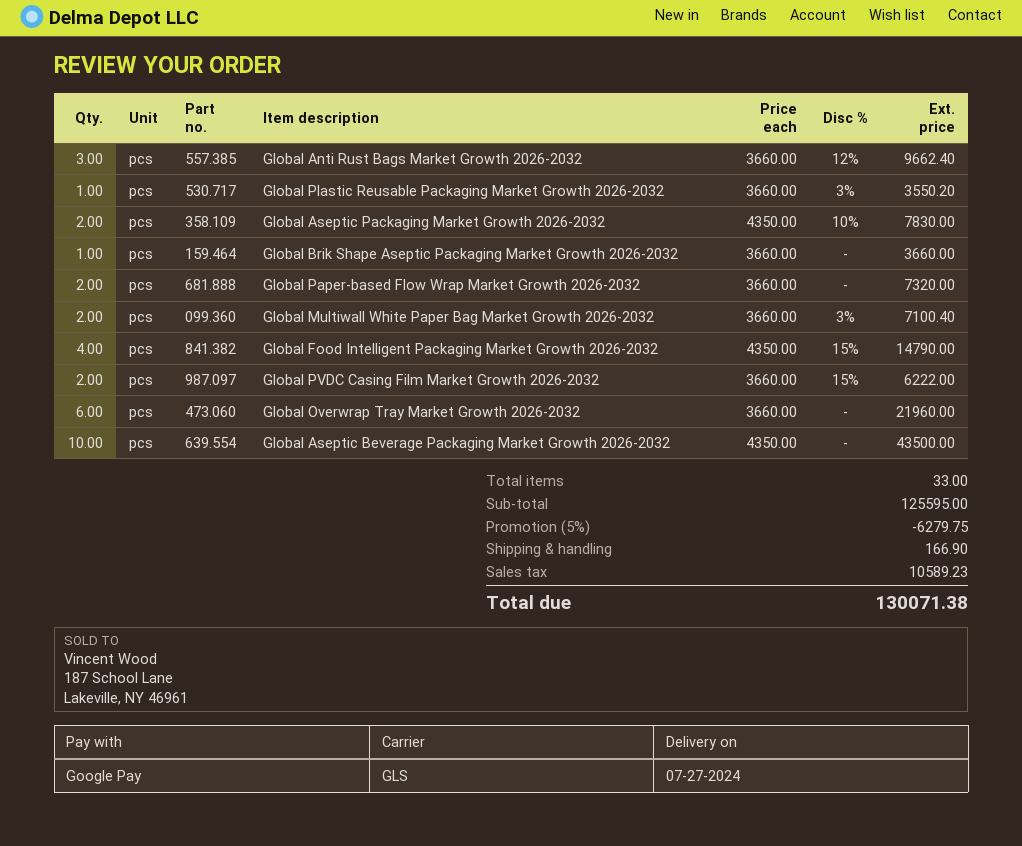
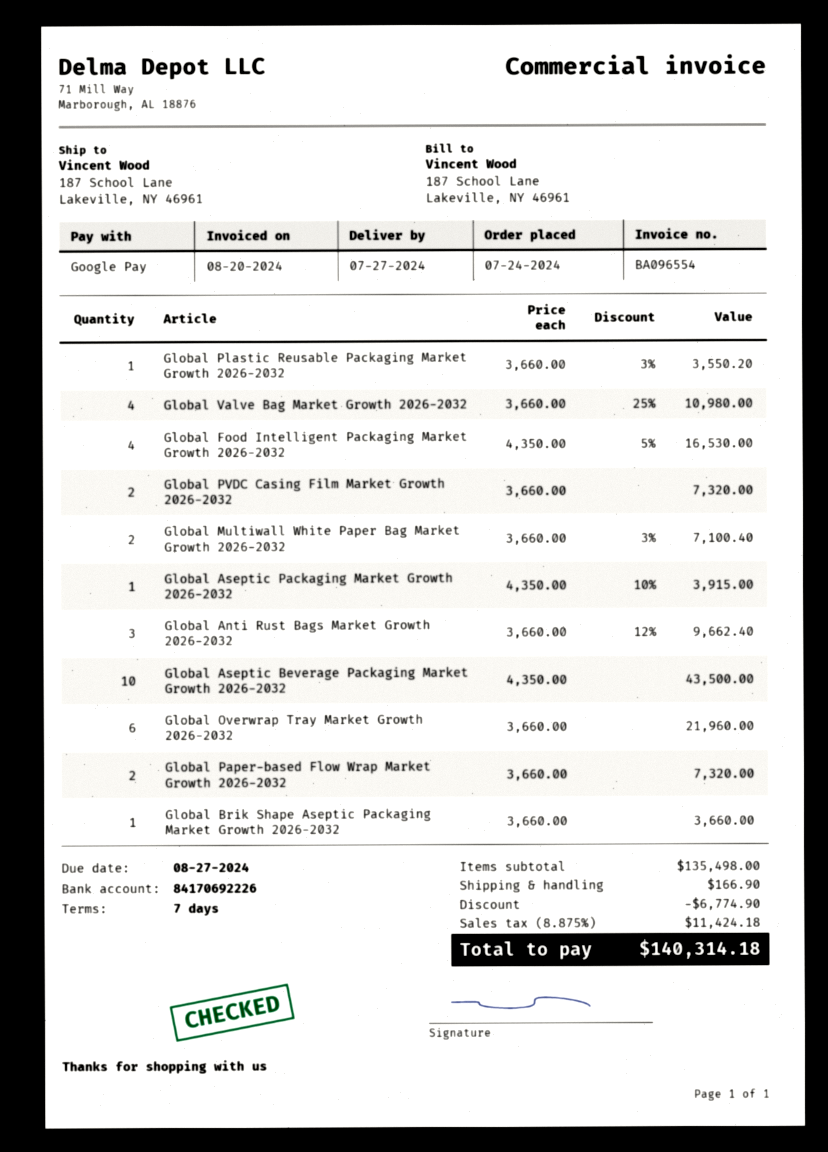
Global Aseptic Packaging Market Growth 2026-2032: 2 x 4350.00 - 10% = 7830.00 -> 1 x 4350.00 - 10% = 3915.00
Global Food Intelligent Packaging Market Growth 2026-2032: 4 x 4350.00 - 15% = 14790.00 -> 4 x 4350.00 - 5% = 16530.00
Global PVDC Casing Film Market Growth 2026-2032: 2 x 3660.00 - 15% = 6222.00 -> 2 x 3660.00 = 7320.00
Global Valve Bag Market Growth 2026-2032: none -> 4 x 3660.00 - 25% = 10980.00
subtotal: 125595.00 -> 135498.00
discount: 6279.75 -> 6774.90
tax: 10589.23 -> 11424.18
total: 130071.38 -> 140314.18

